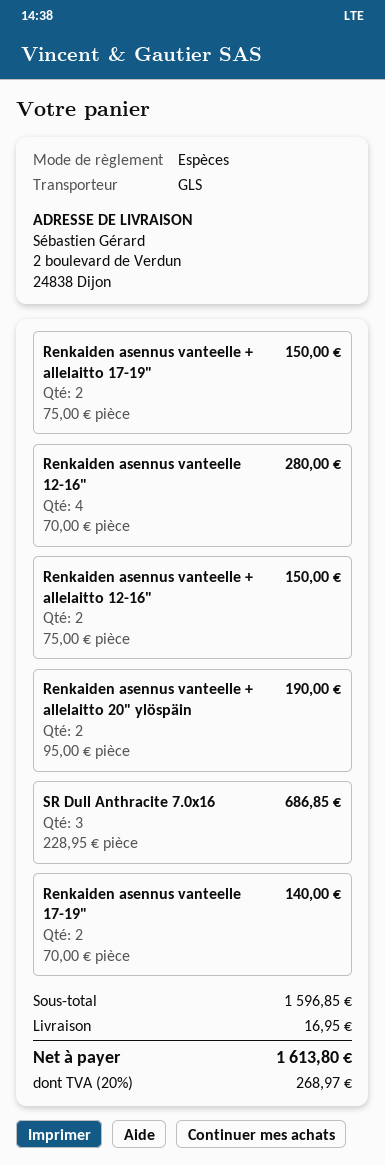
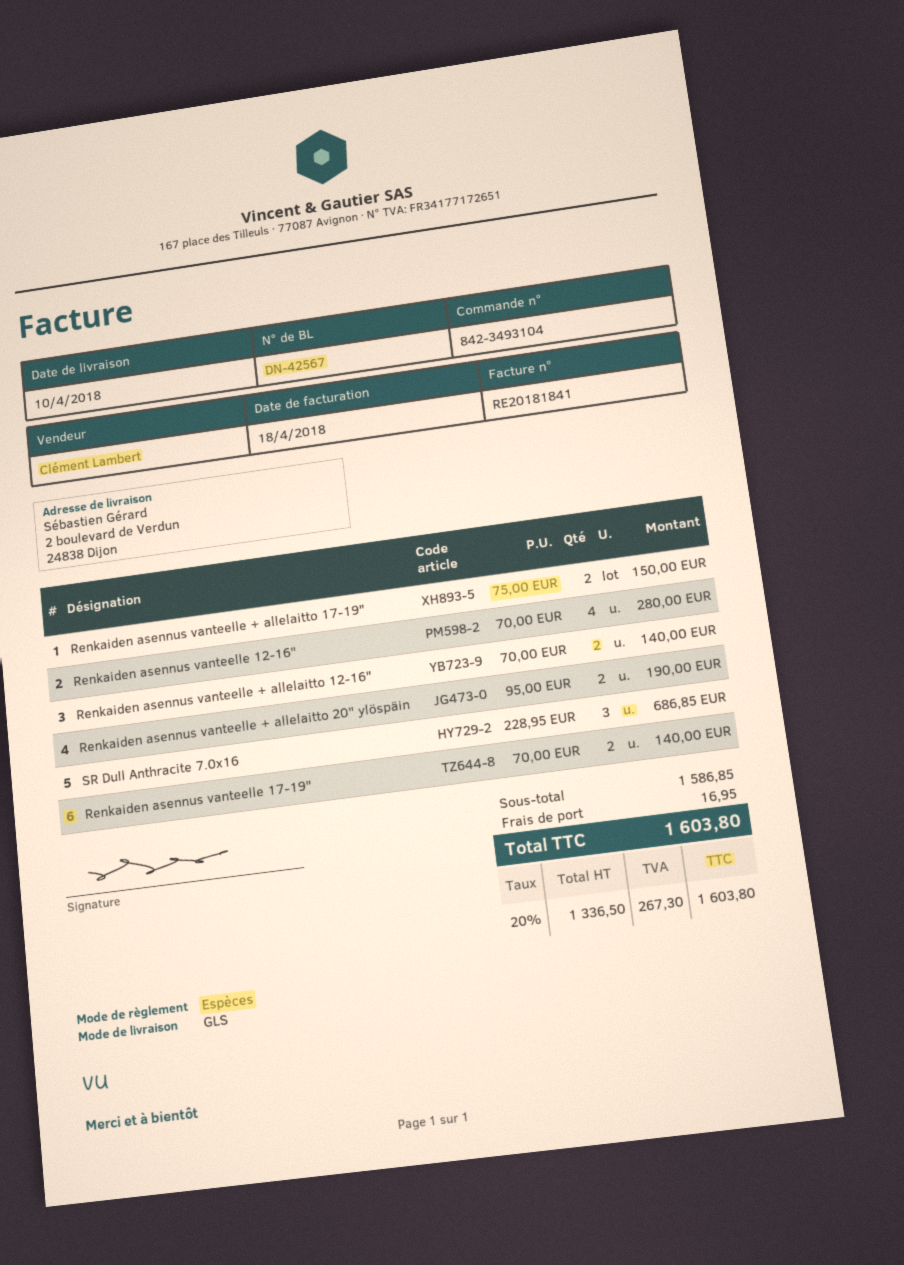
Renkaiden asennus vanteelle + allelaitto 12-16": 2 x 75.00 = 150.00 -> 2 x 70.00 = 140.00
subtotal: 1596.85 -> 1586.85
tax: 20% = 268.97 -> 20% = 267.30
total: 1613.80 -> 1603.80

